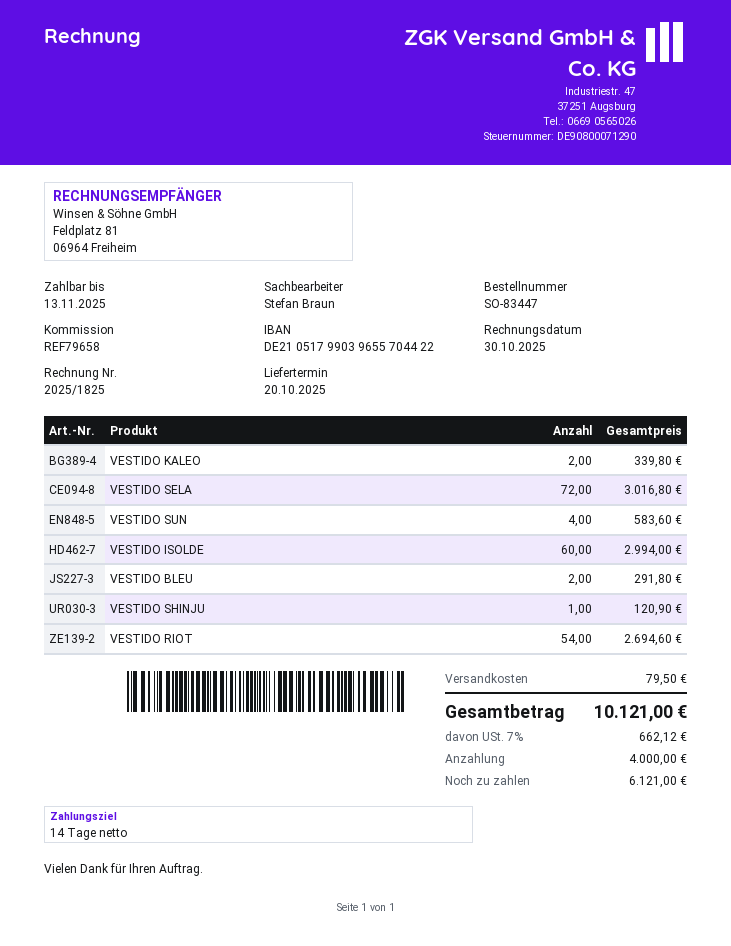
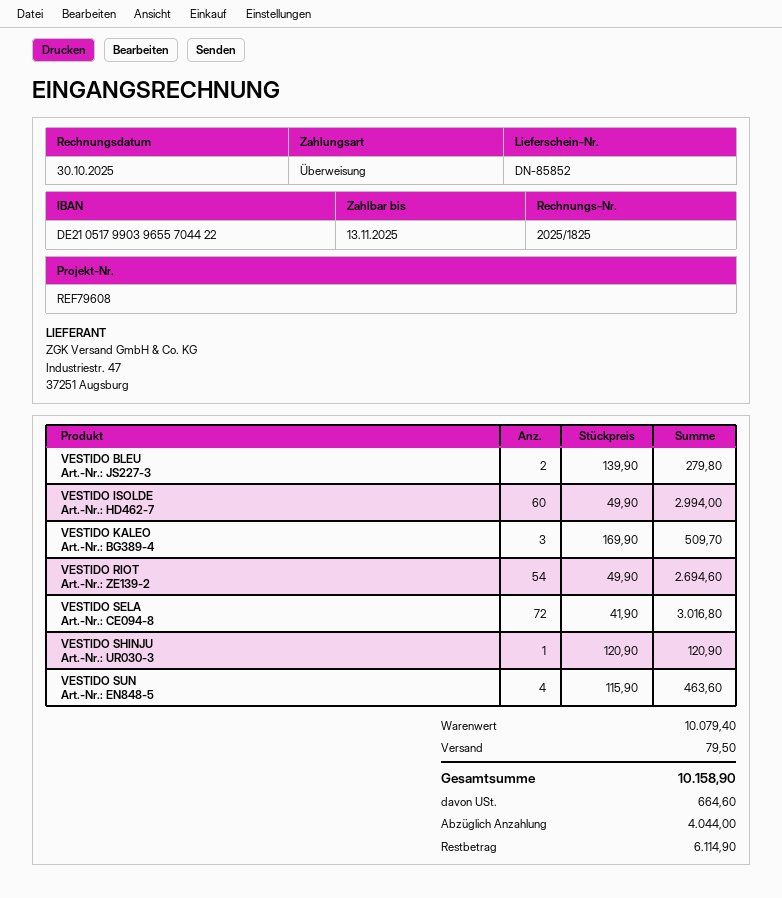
reference: REF79658 -> REF79608
VESTIDO KALEO: 2 for 339.80 -> 3 for 509.70
VESTIDO SUN: 4 for 583.60 -> 4 for 463.60
VESTIDO BLEU: 2 for 291.80 -> 2 for 279.80
tax: 662.12 -> 664.60
total: 10121.00 -> 10158.90
deposit: 4000.00 -> 4044.00
balance: 6121.00 -> 6114.90

